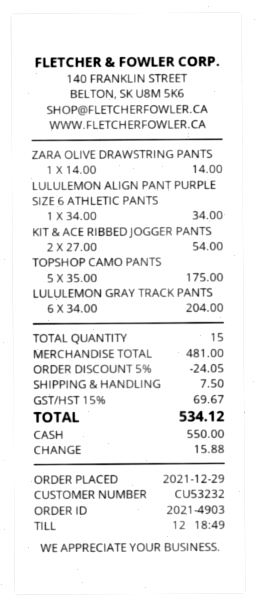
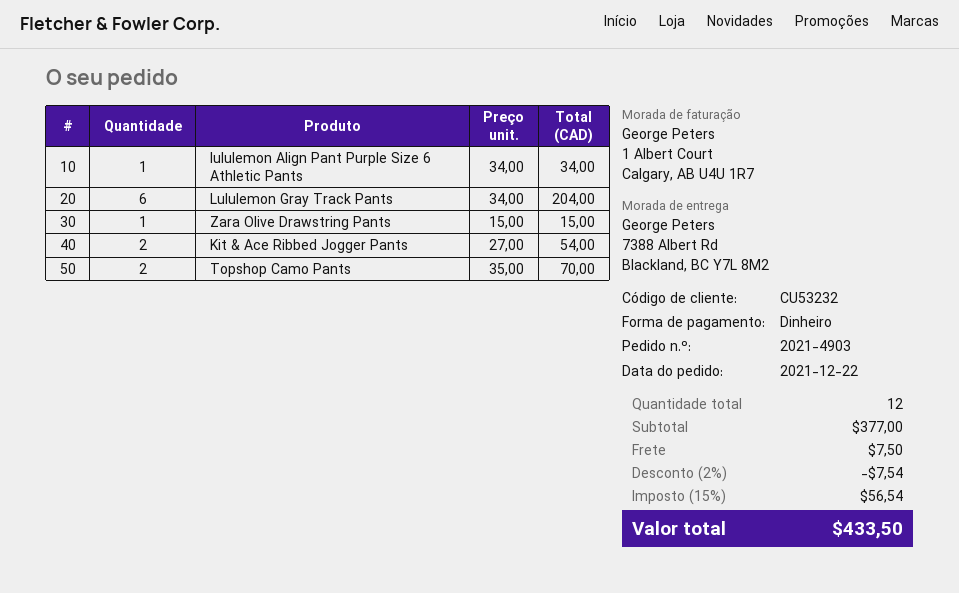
order date: 2021-12-29 -> 2021-12-22
ZARA OLIVE DRAWSTRING PANTS: 1 x 14.00 = 14.00 -> 1 x 15.00 = 15.00
TOPSHOP CAMO PANTS: 5 x 35.00 = 175.00 -> 2 x 35.00 = 70.00
total quantity: 15 -> 12
subtotal: 481.00 -> 377.00
discount: 5% = 24.05 -> 2% = 7.54
tax: 15% = 69.67 -> 15% = 56.54
total: 534.12 -> 433.50

